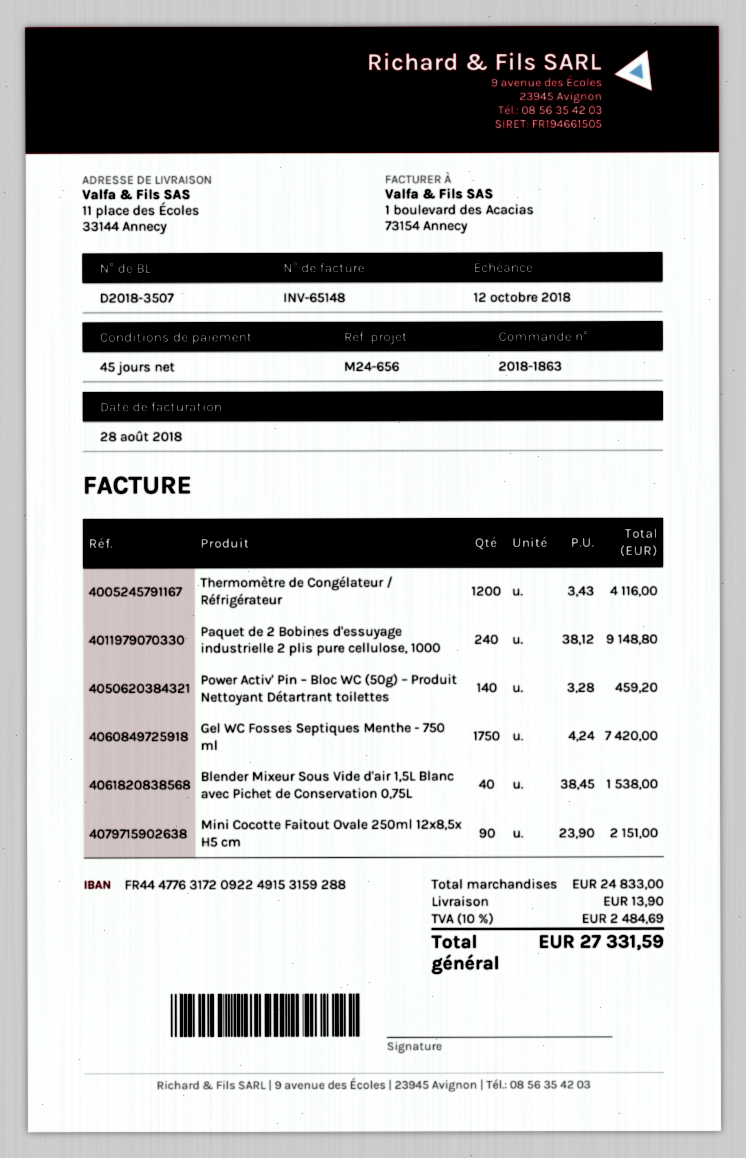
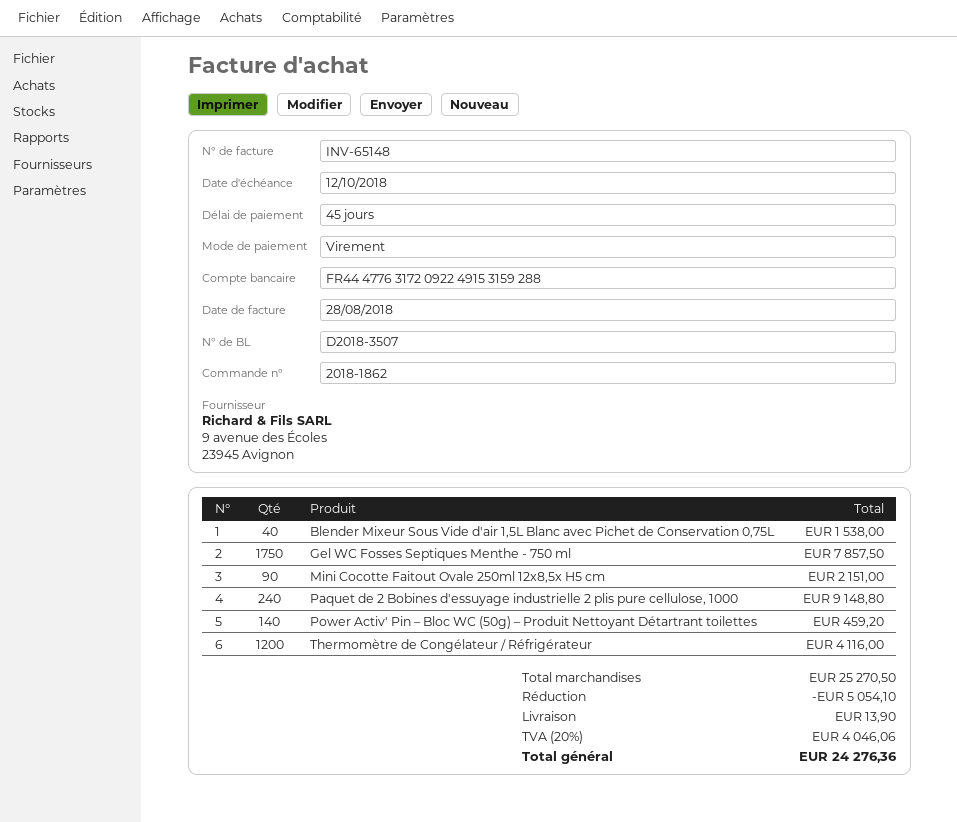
order number: 2018-1863 -> 2018-1862
Gel WC Fosses Septiques Menthe - 750 ml: 1750 for 7420.00 -> 1750 for 7857.50
subtotal: 24833.00 -> 25270.50
discount: none -> 5054.10
tax: 10% = 2484.69 -> 20% = 4046.06
total: 27331.59 -> 24276.36

